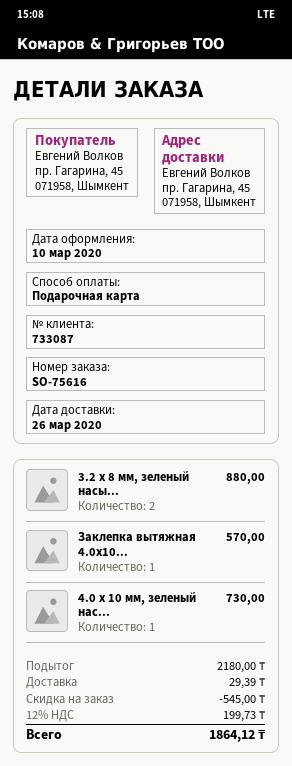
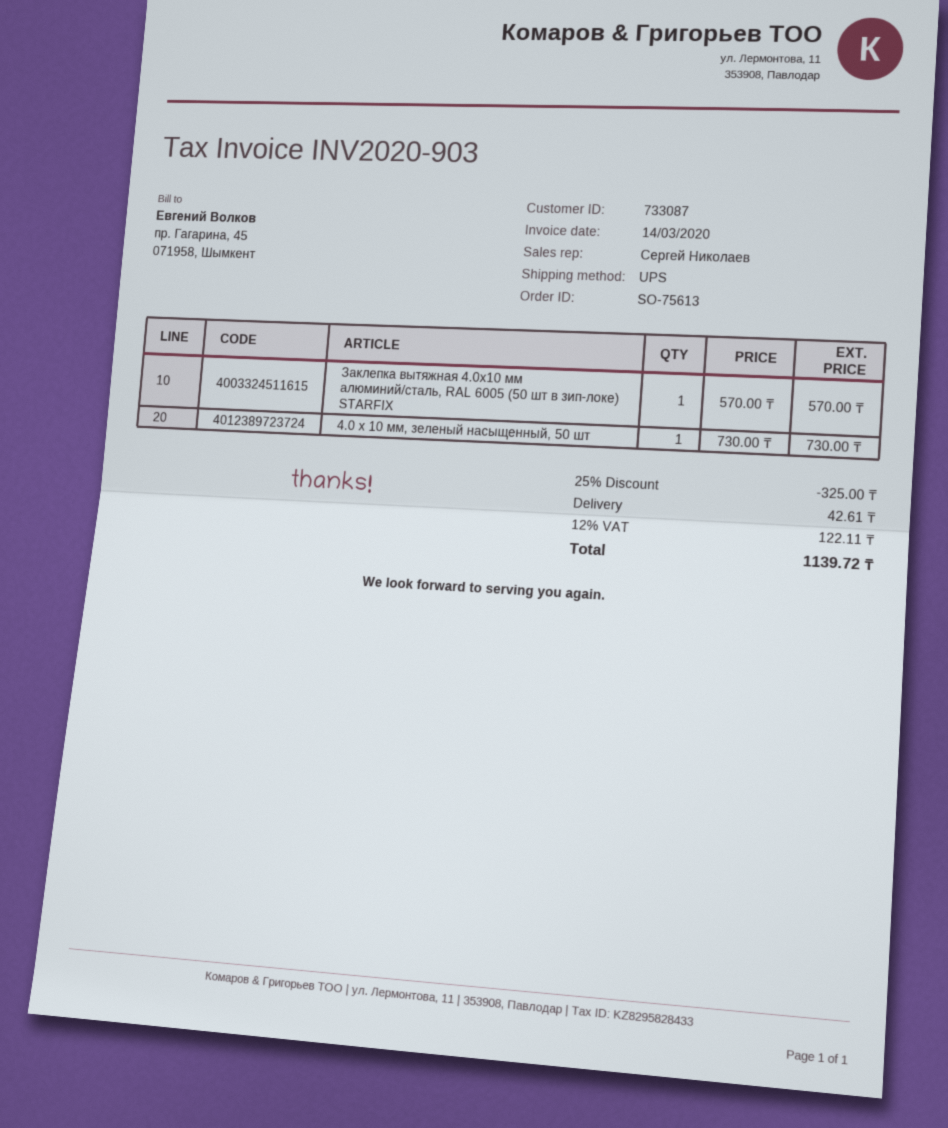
order number: SO-75616 -> SO-75613
3.2 х 8 мм, зеленый насы...: 2 for 880.00 -> none
discount: 545.00 -> 325.00
shipping: 29.39 -> 42.61
tax: 12% = 199.73 -> 12% = 122.11
total: 1864.12 -> 1139.72

